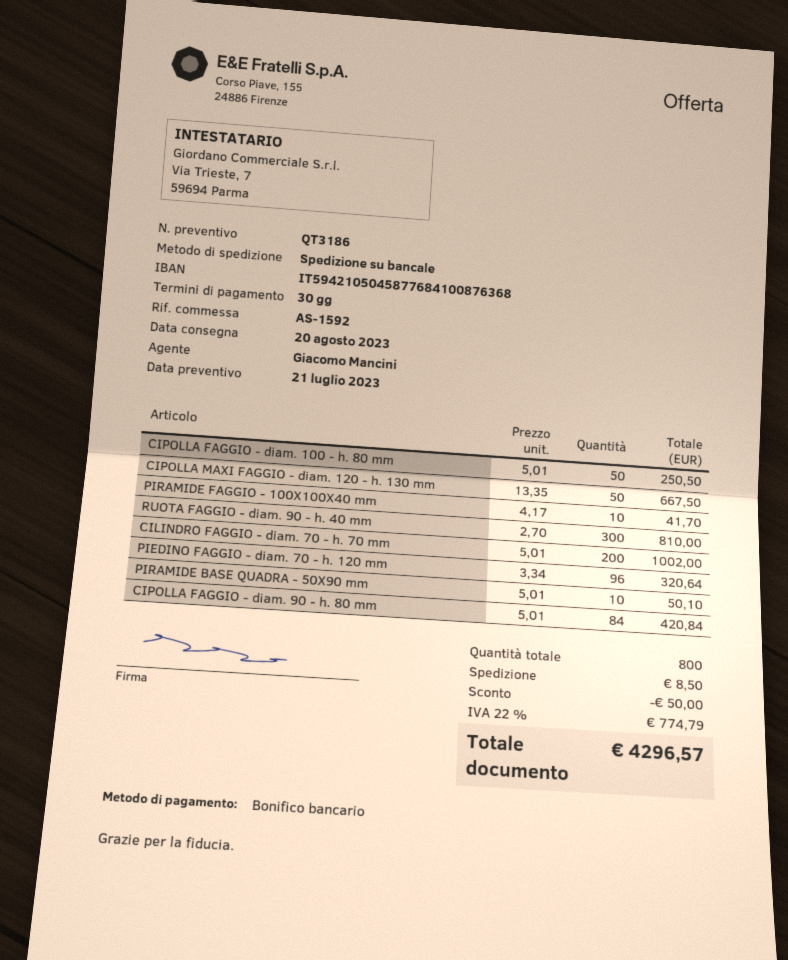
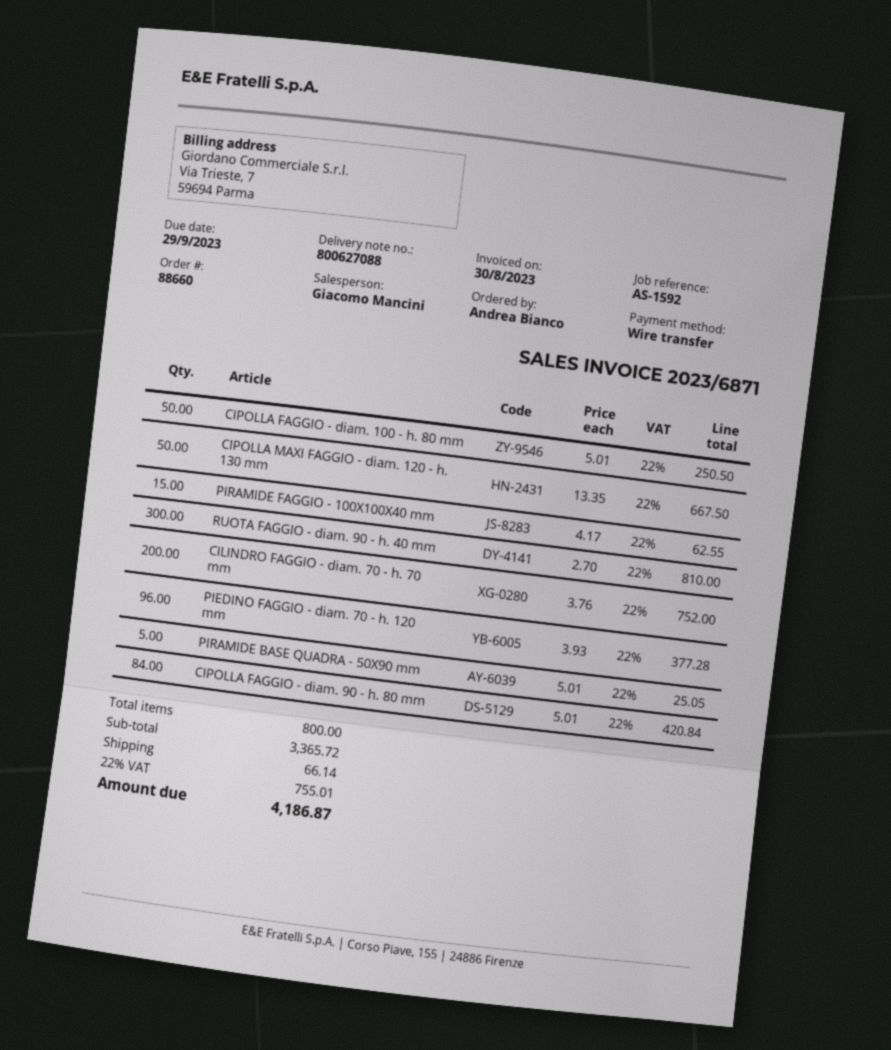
PIRAMIDE FAGGIO - 100X100X40 mm: 10 x 4.17 = 41.70 -> 15 x 4.17 = 62.55
CILINDRO FAGGIO - diam. 70 - h. 70 mm: 200 x 5.01 = 1002.00 -> 200 x 3.76 = 752.00
PIEDINO FAGGIO - diam. 70 - h. 120 mm: 96 x 3.34 = 320.64 -> 96 x 3.93 = 377.28
PIRAMIDE BASE QUADRA - 50X90 mm: 10 x 5.01 = 50.10 -> 5 x 5.01 = 25.05
discount: 50.00 -> none
shipping: 8.50 -> 66.14
tax: 22% = 774.79 -> 22% = 755.01
total: 4296.57 -> 4186.87

